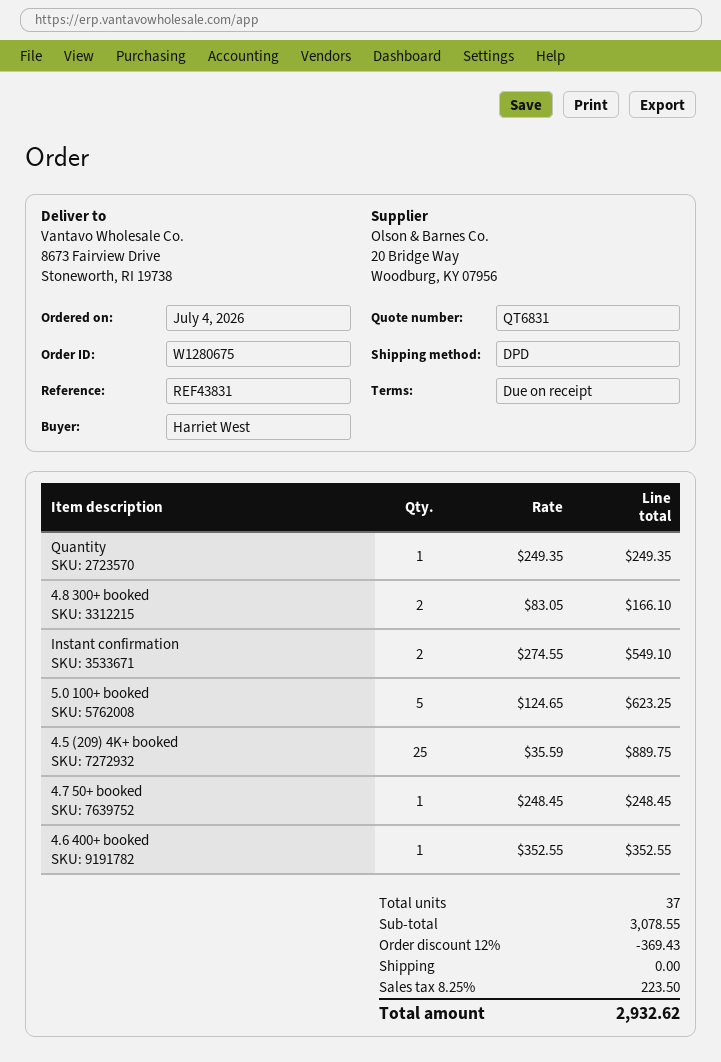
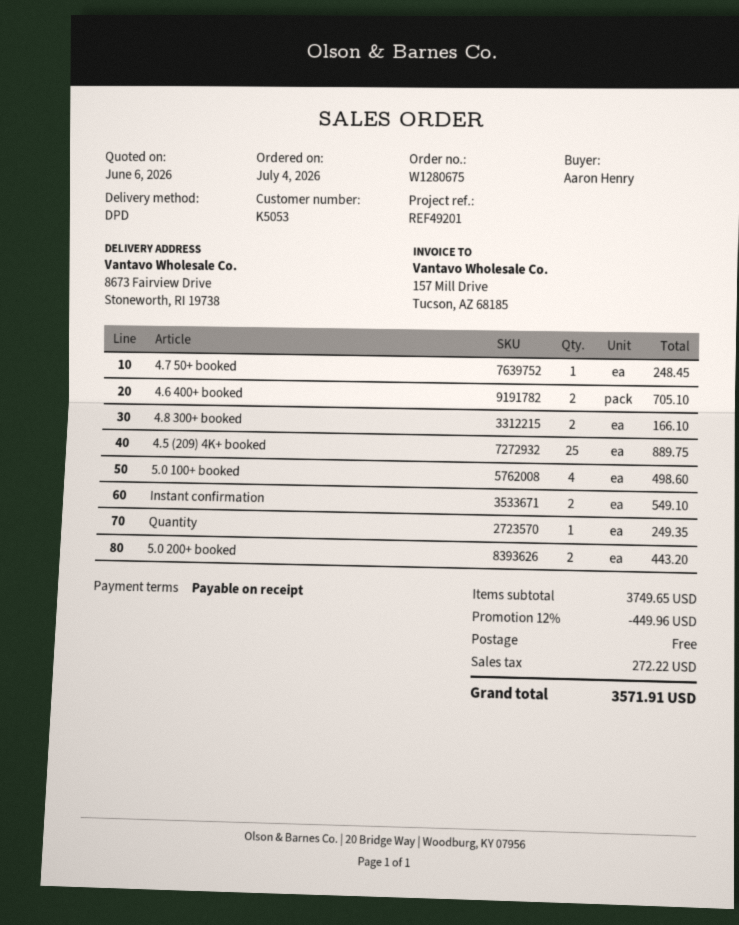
reference: REF43831 -> REF49201
ordered by: Harriet West -> Aaron Henry
5.0 100+ booked: 5 for 623.25 -> 4 for 498.60
4.6 400+ booked: 1 for 352.55 -> 2 for 705.10
5.0 200+ booked: none -> 2 for 443.20
subtotal: 3078.55 -> 3749.65
discount: 12% = 369.43 -> 12% = 449.96
tax: 223.50 -> 272.22
total: 2932.62 -> 3571.91

